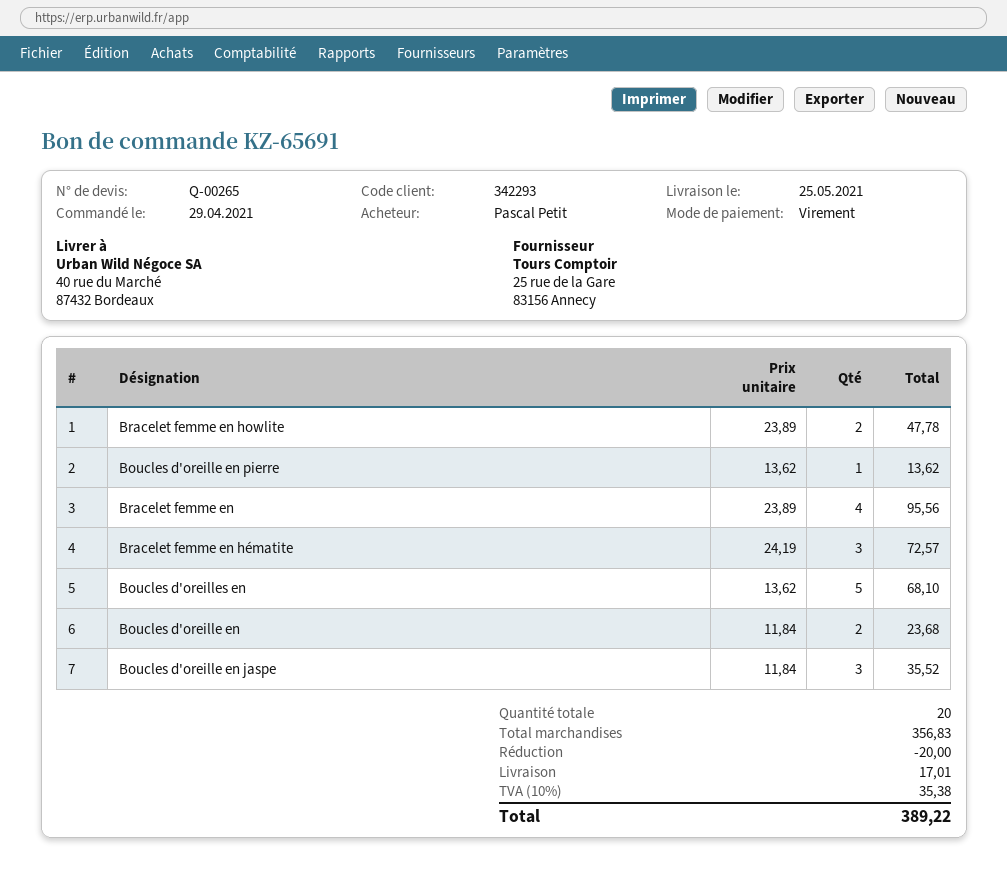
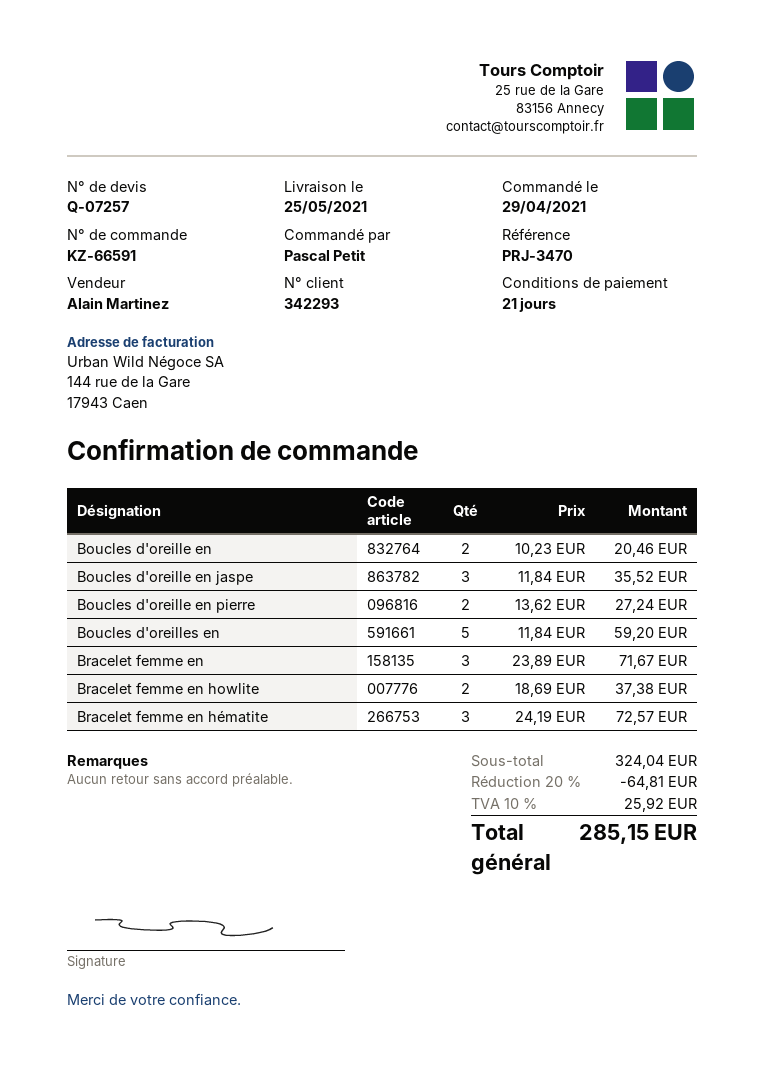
quote number: Q-00265 -> Q-07257
order number: KZ-65691 -> KZ-66591
Bracelet femme en howlite: 2 x 23.89 = 47.78 -> 2 x 18.69 = 37.38
Boucles d'oreille en pierre: 1 x 13.62 = 13.62 -> 2 x 13.62 = 27.24
Bracelet femme en: 4 x 23.89 = 95.56 -> 3 x 23.89 = 71.67
Boucles d'oreilles en: 5 x 13.62 = 68.10 -> 5 x 11.84 = 59.20
Boucles d'oreille en: 2 x 11.84 = 23.68 -> 2 x 10.23 = 20.46
subtotal: 356.83 -> 324.04
discount: 20.00 -> 64.81
shipping: 17.01 -> none
tax: 10% = 35.38 -> 10% = 25.92
total: 389.22 -> 285.15

